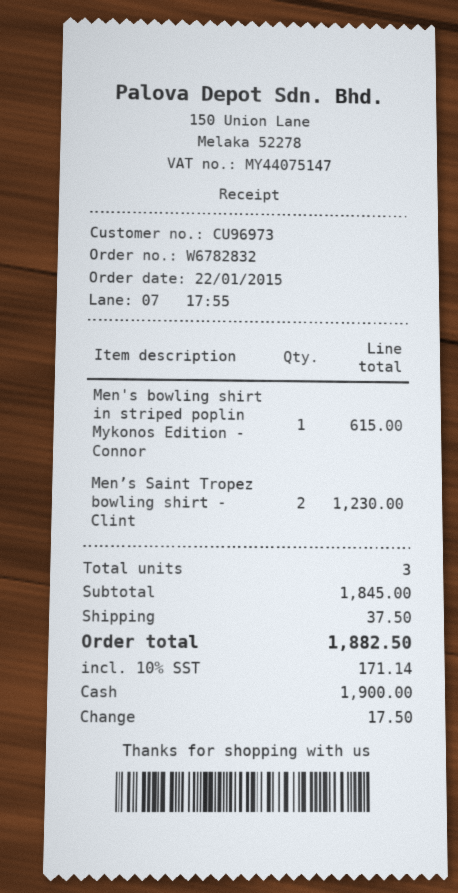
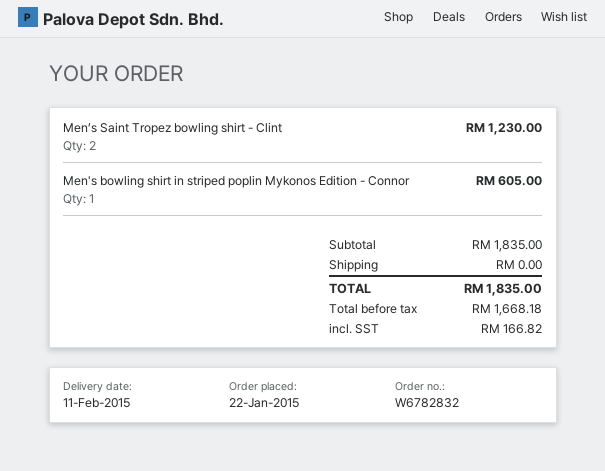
Men's bowling shirt in striped poplin Mykonos Edition - Connor: 1 for 615.00 -> 1 for 605.00
subtotal: 1845.00 -> 1835.00
shipping: 37.50 -> 0.00
tax: 171.14 -> 166.82
total: 1882.50 -> 1835.00

